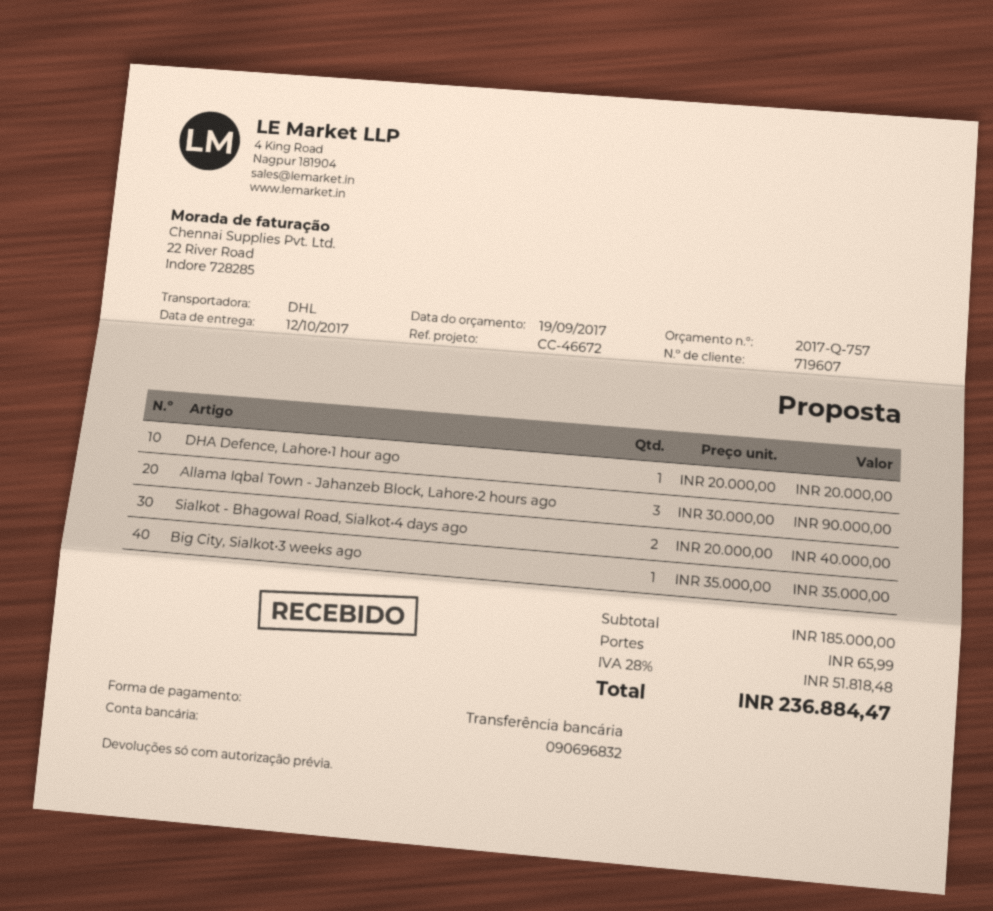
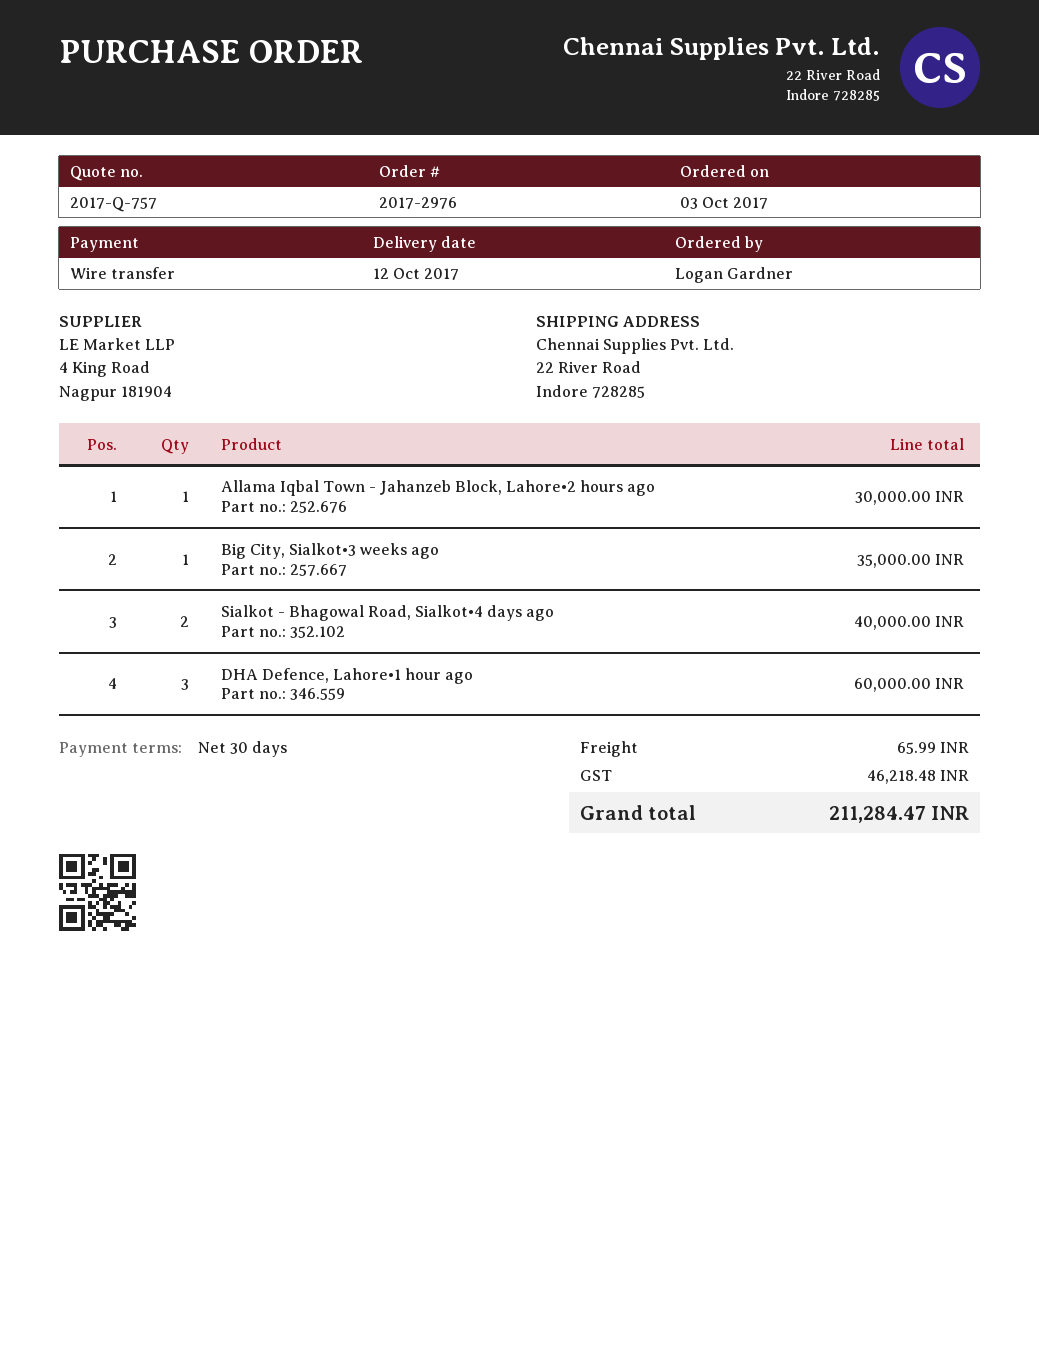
DHA Defence, Lahore•1 hour ago: 1 for 20000.00 -> 3 for 60000.00
Allama Iqbal Town - Jahanzeb Block, Lahore•2 hours ago: 3 for 90000.00 -> 1 for 30000.00
tax: 51818.48 -> 46218.48
total: 236884.47 -> 211284.47

